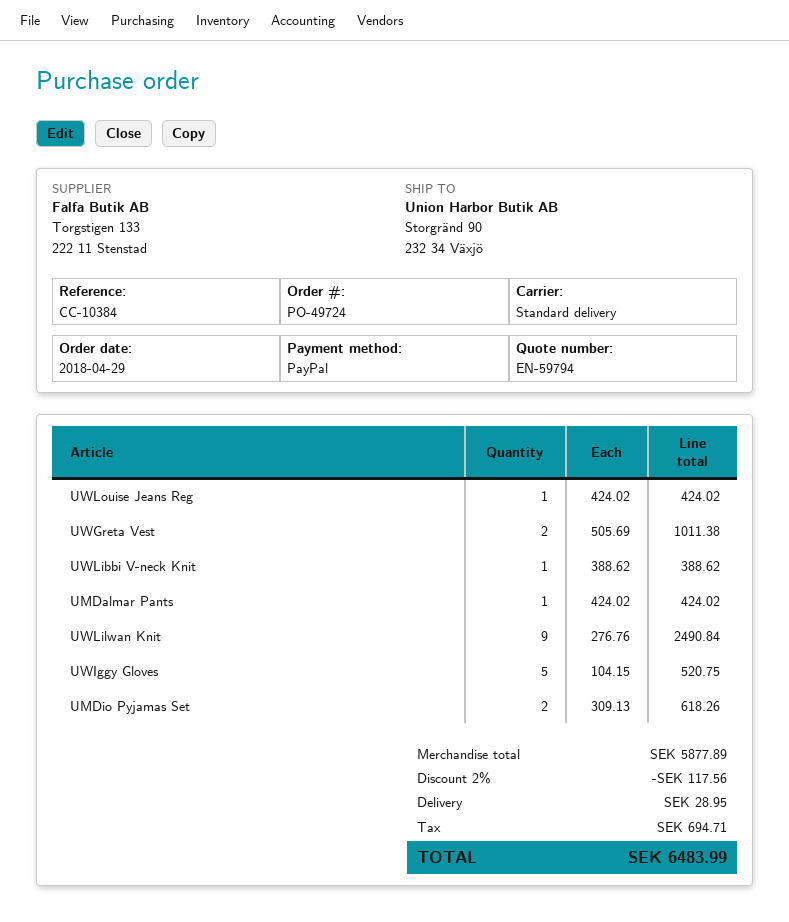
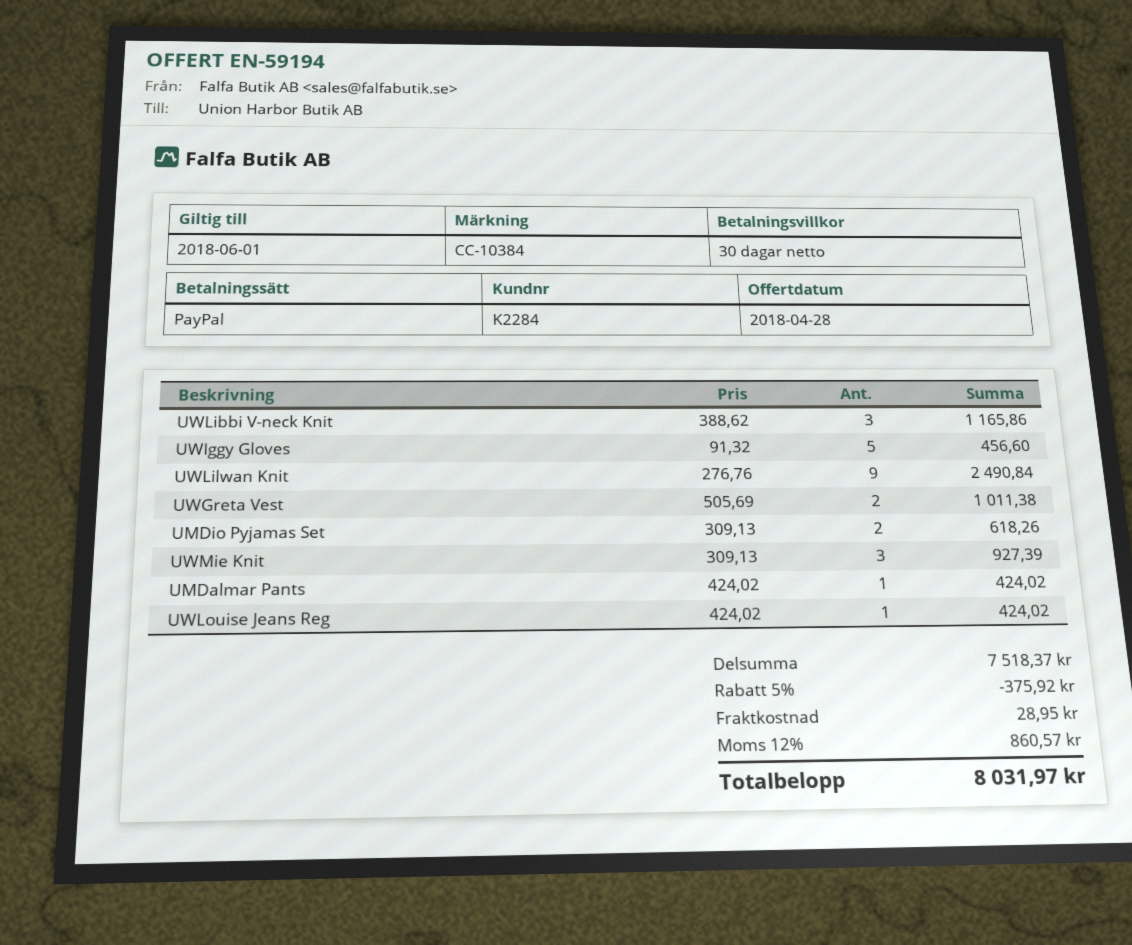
quote number: EN-59794 -> EN-59194
UWLibbi V-neck Knit: 1 x 388.62 = 388.62 -> 3 x 388.62 = 1165.86
UWIggy Gloves: 5 x 104.15 = 520.75 -> 5 x 91.32 = 456.60
UWMie Knit: none -> 3 x 309.13 = 927.39
subtotal: 5877.89 -> 7518.37
discount: 2% = 117.56 -> 5% = 375.92
tax: 694.71 -> 860.57
total: 6483.99 -> 8031.97

